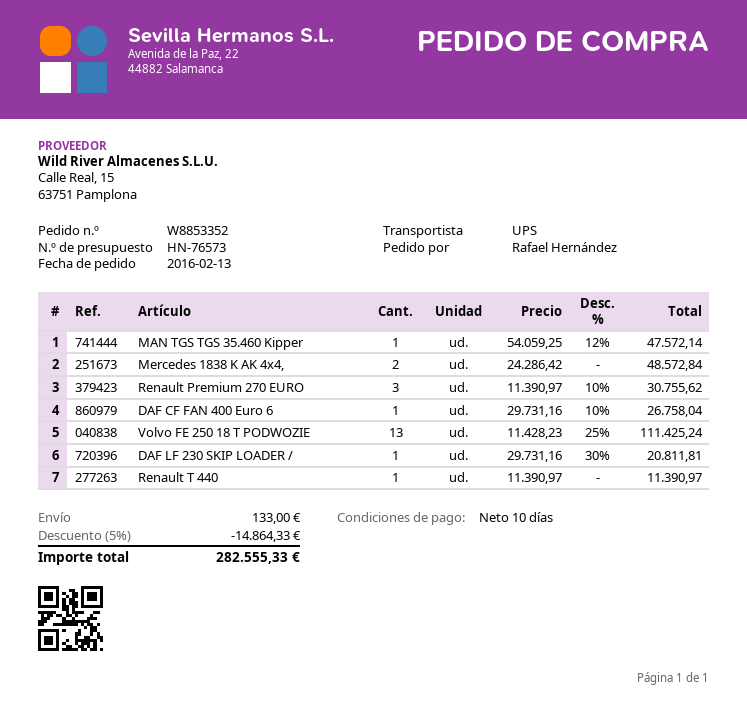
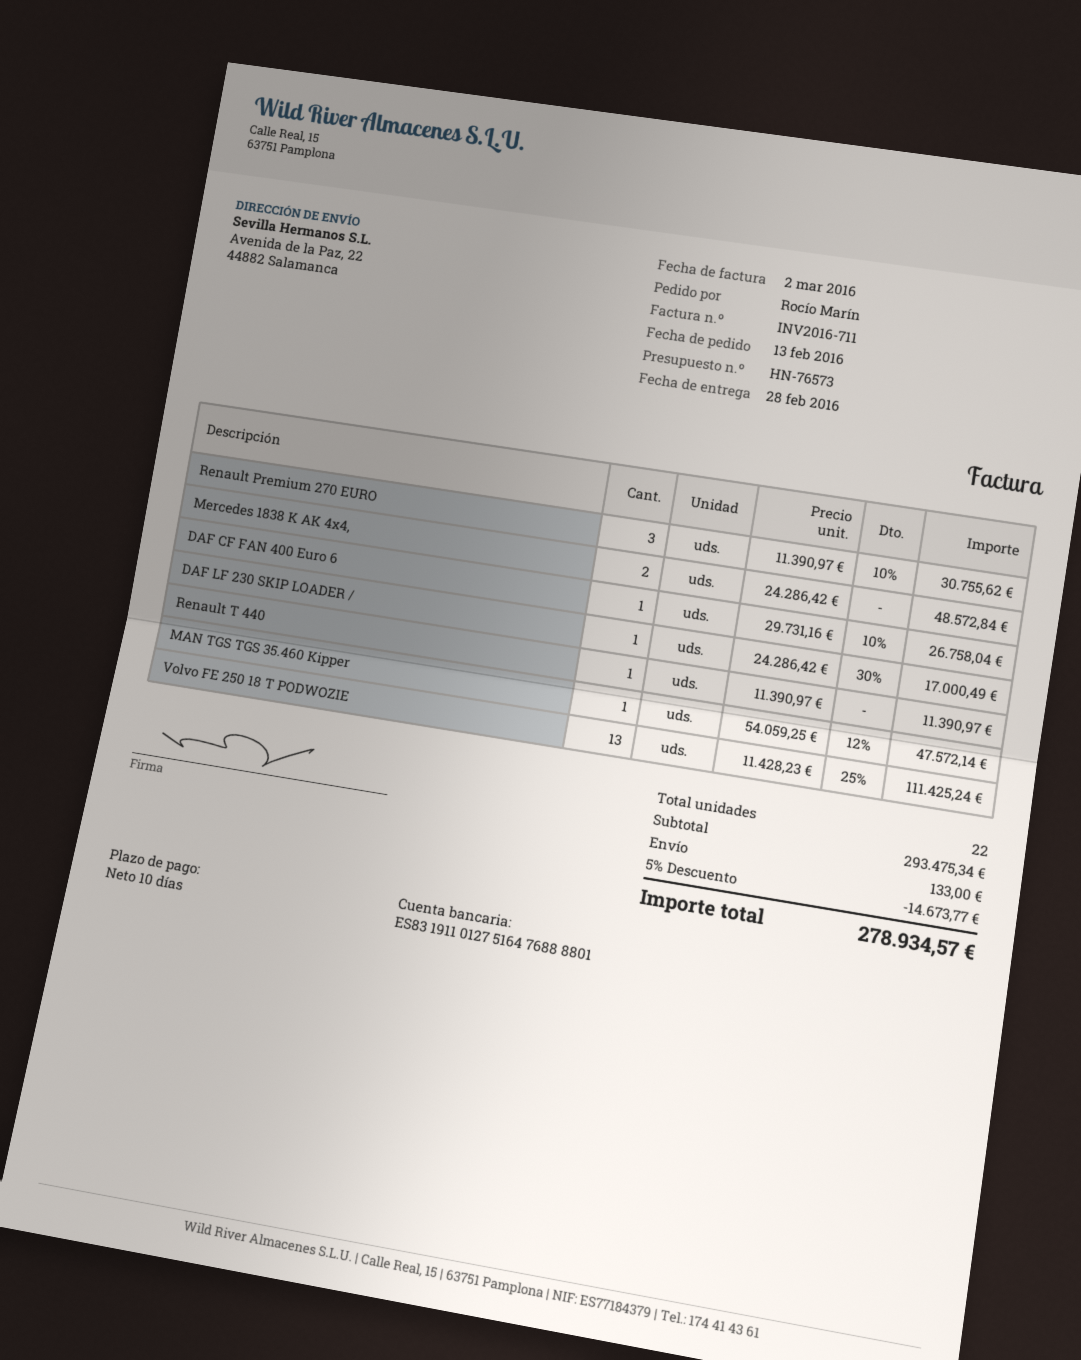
ordered by: Rafael Hernández -> Rocío Marín
DAF LF 230 SKIP LOADER /: 1 x 29731.16 - 30% = 20811.81 -> 1 x 24286.42 - 30% = 17000.49
discount: 5% = 14864.33 -> 5% = 14673.77
total: 282555.33 -> 278934.57

